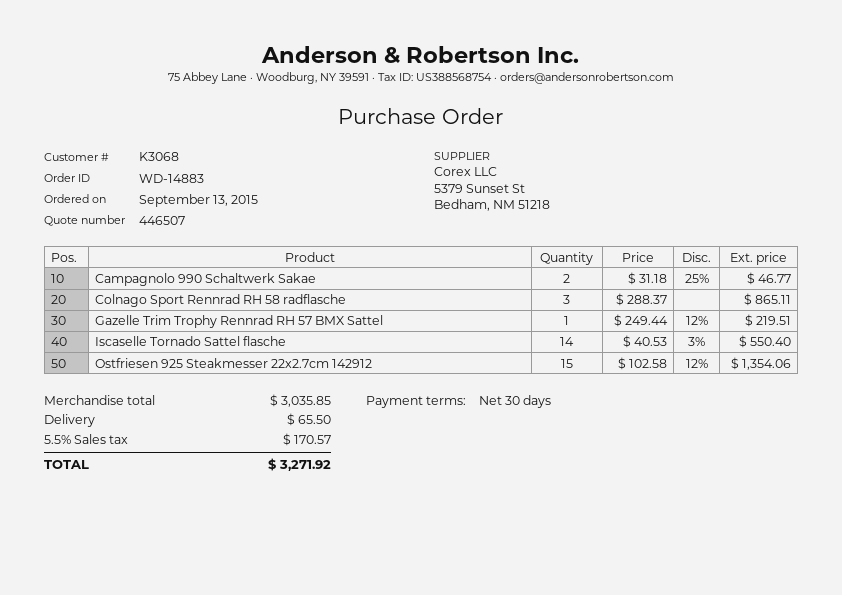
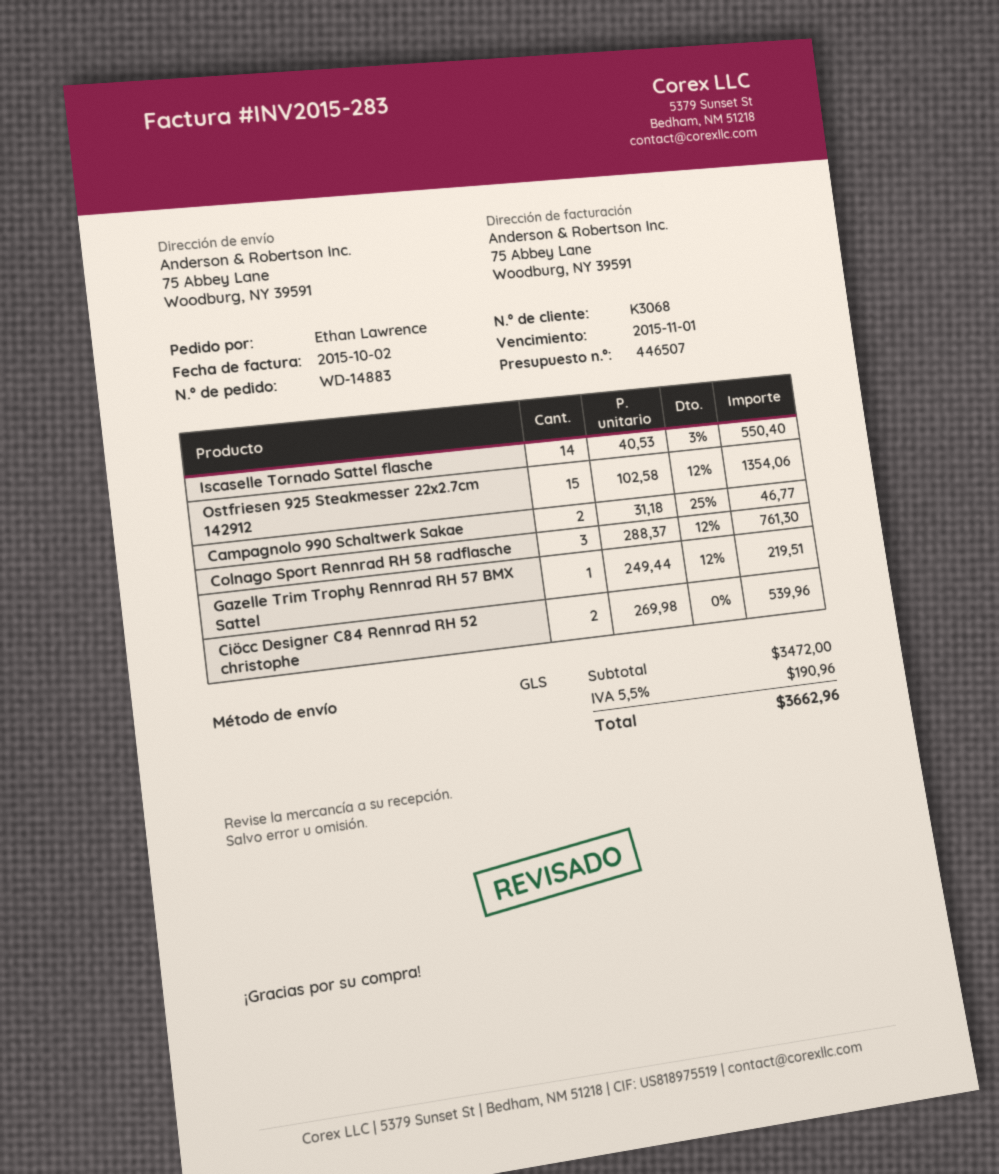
Colnago Sport Rennrad RH 58 radflasche: 3 x 288.37 = 865.11 -> 3 x 288.37 - 12% = 761.30
Ciöcc Designer C84 Rennrad RH 52 christophe: none -> 2 x 269.98 = 539.96
subtotal: 3035.85 -> 3472.00
shipping: 65.50 -> none
tax: 5.5% = 170.57 -> 5.5% = 190.96
total: 3271.92 -> 3662.96

